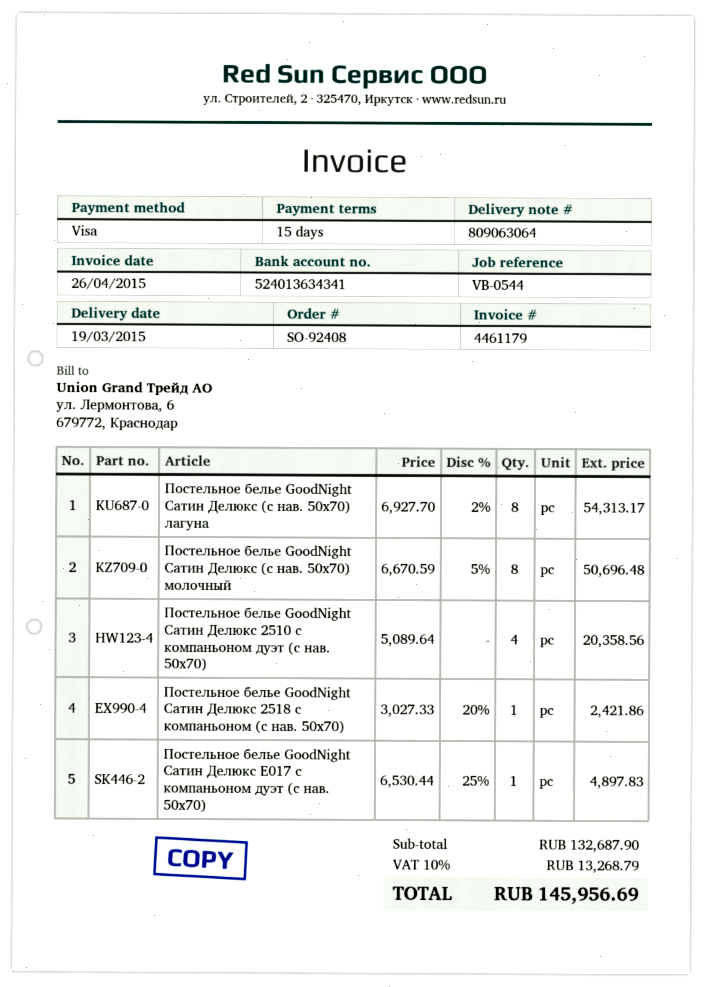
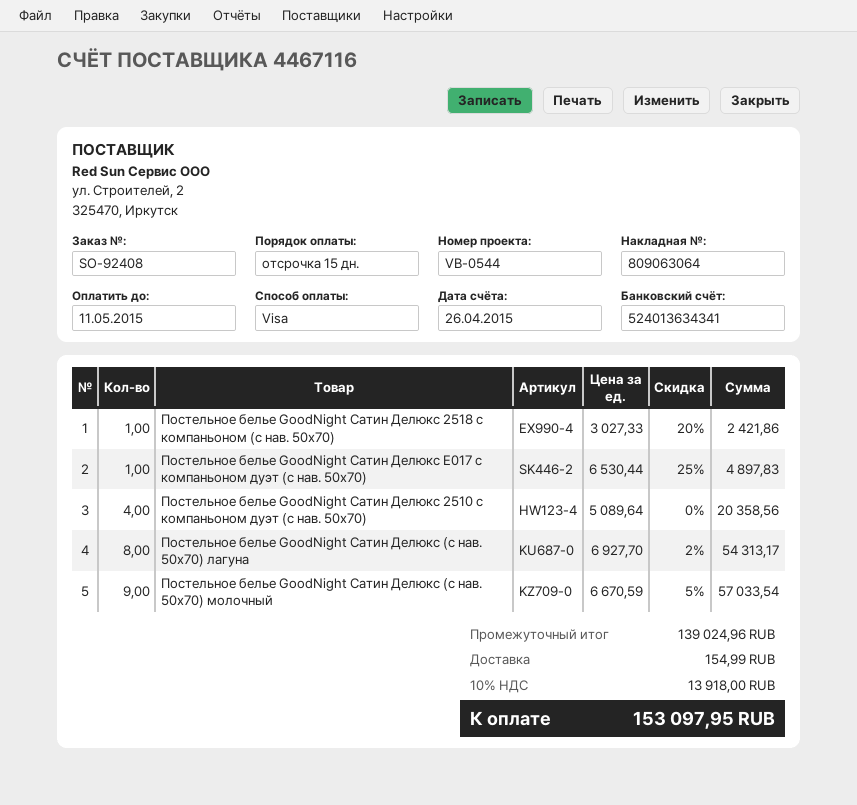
invoice number: 4461179 -> 4467116
Постельное белье GoodNight Сатин Делюкс (с нав. 50х70) молочный: 8 x 6670.59 - 5% = 50696.48 -> 9 x 6670.59 - 5% = 57033.54
subtotal: 132687.90 -> 139024.96
shipping: none -> 154.99
tax: 10% = 13268.79 -> 10% = 13918.00
total: 145956.69 -> 153097.95

